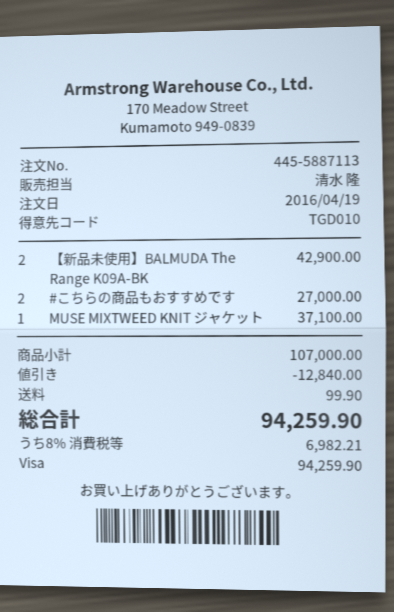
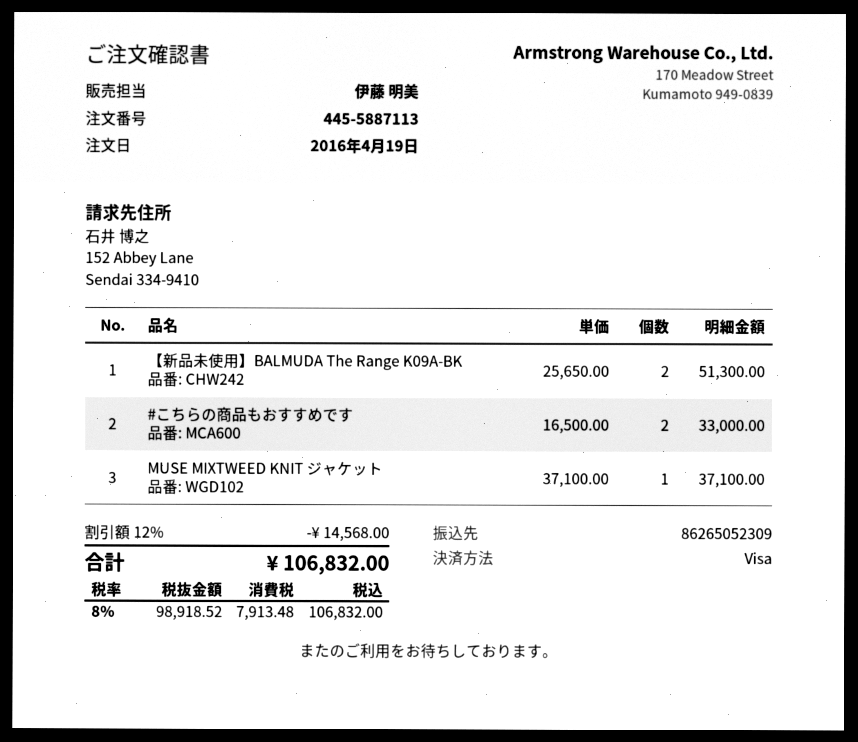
sales rep: 清水 隆 -> 伊藤 明美
【新品未使用】BALMUDA The Range K09A-BK: 2 for 42900.00 -> 2 for 51300.00
#こちらの商品もおすすめです: 2 for 27000.00 -> 2 for 33000.00
discount: 12840.00 -> 14568.00
shipping: 99.90 -> none
tax: 8% = 6982.21 -> 8% = 7913.48
total: 94259.90 -> 106832.00

